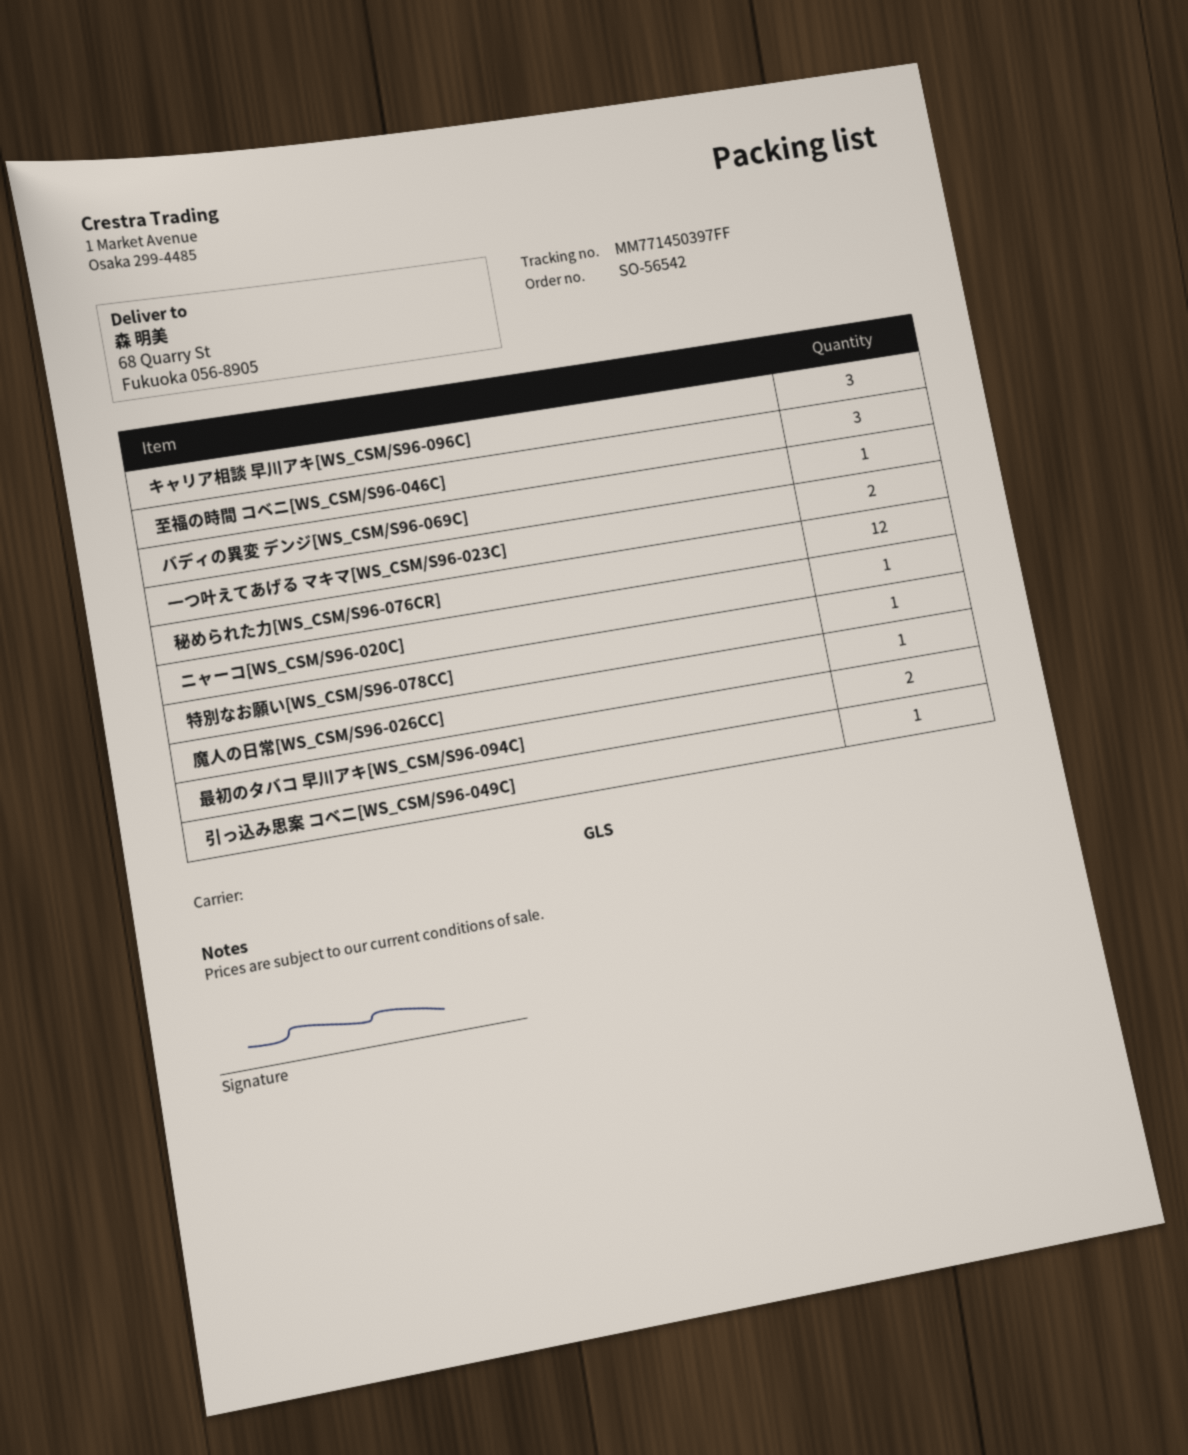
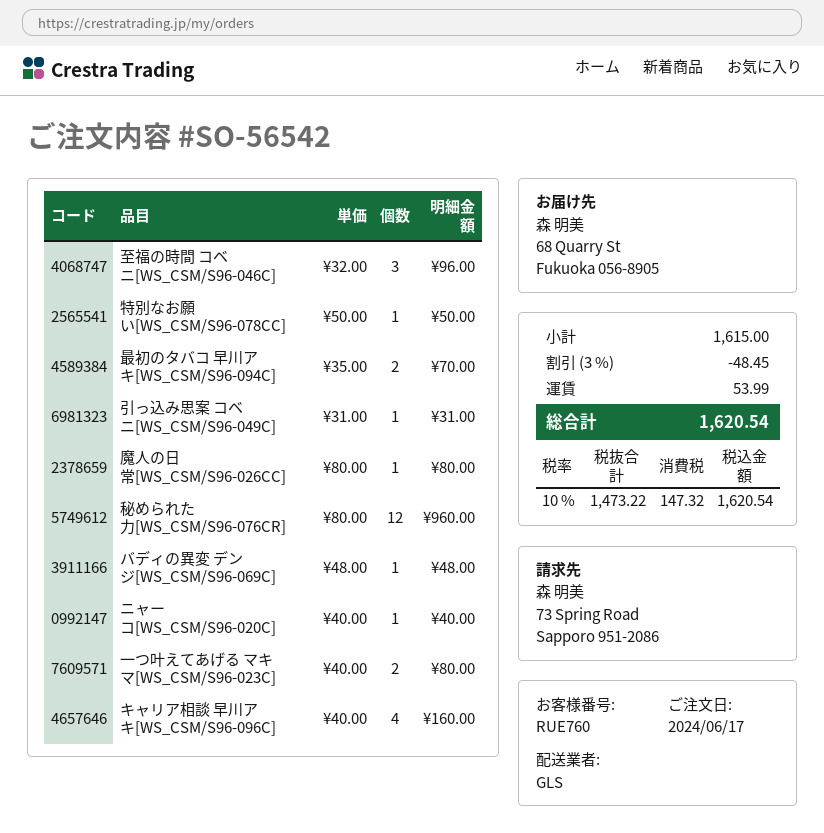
キャリア相談 早川アキ[WS_CSM/S96-096C]: 3 -> 4

